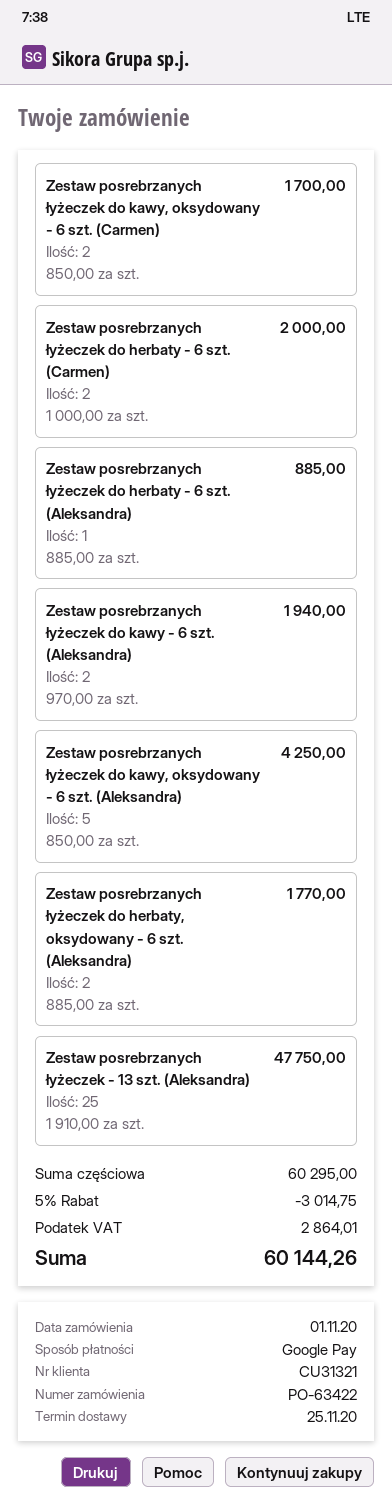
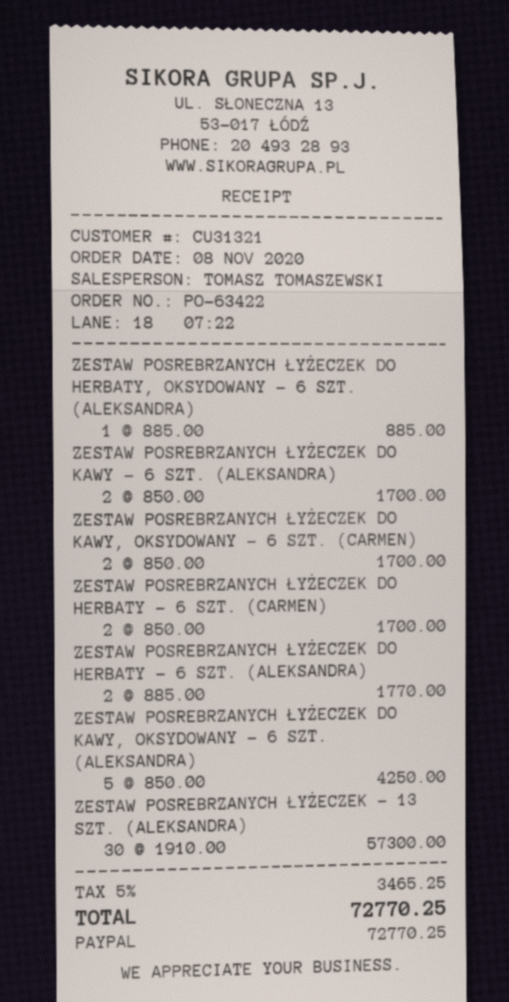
order date: 2020-11-01 -> 2020-11-08
payment method: Google Pay -> PayPal
Zestaw posrebrzanych łyżeczek do herbaty - 6 szt. (Carmen): 2 x 1000.00 = 2000.00 -> 2 x 850.00 = 1700.00
Zestaw posrebrzanych łyżeczek do herbaty - 6 szt. (Aleksandra): 1 x 885.00 = 885.00 -> 2 x 885.00 = 1770.00
Zestaw posrebrzanych łyżeczek do kawy - 6 szt. (Aleksandra): 2 x 970.00 = 1940.00 -> 2 x 850.00 = 1700.00
Zestaw posrebrzanych łyżeczek do herbaty, oksydowany - 6 szt. (Aleksandra): 2 x 885.00 = 1770.00 -> 1 x 885.00 = 885.00
Zestaw posrebrzanych łyżeczek - 13 szt. (Aleksandra): 25 x 1910.00 = 47750.00 -> 30 x 1910.00 = 57300.00
discount: 5% = 3014.75 -> none
tax: 2864.01 -> 3465.25
total: 60144.26 -> 72770.25

